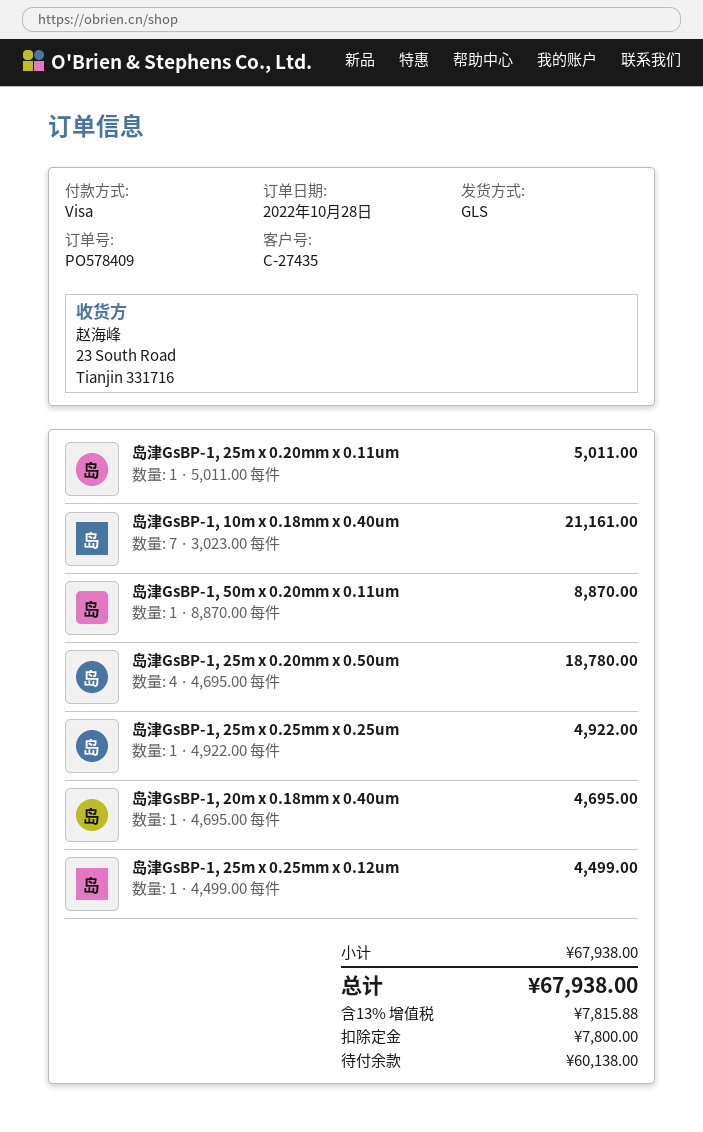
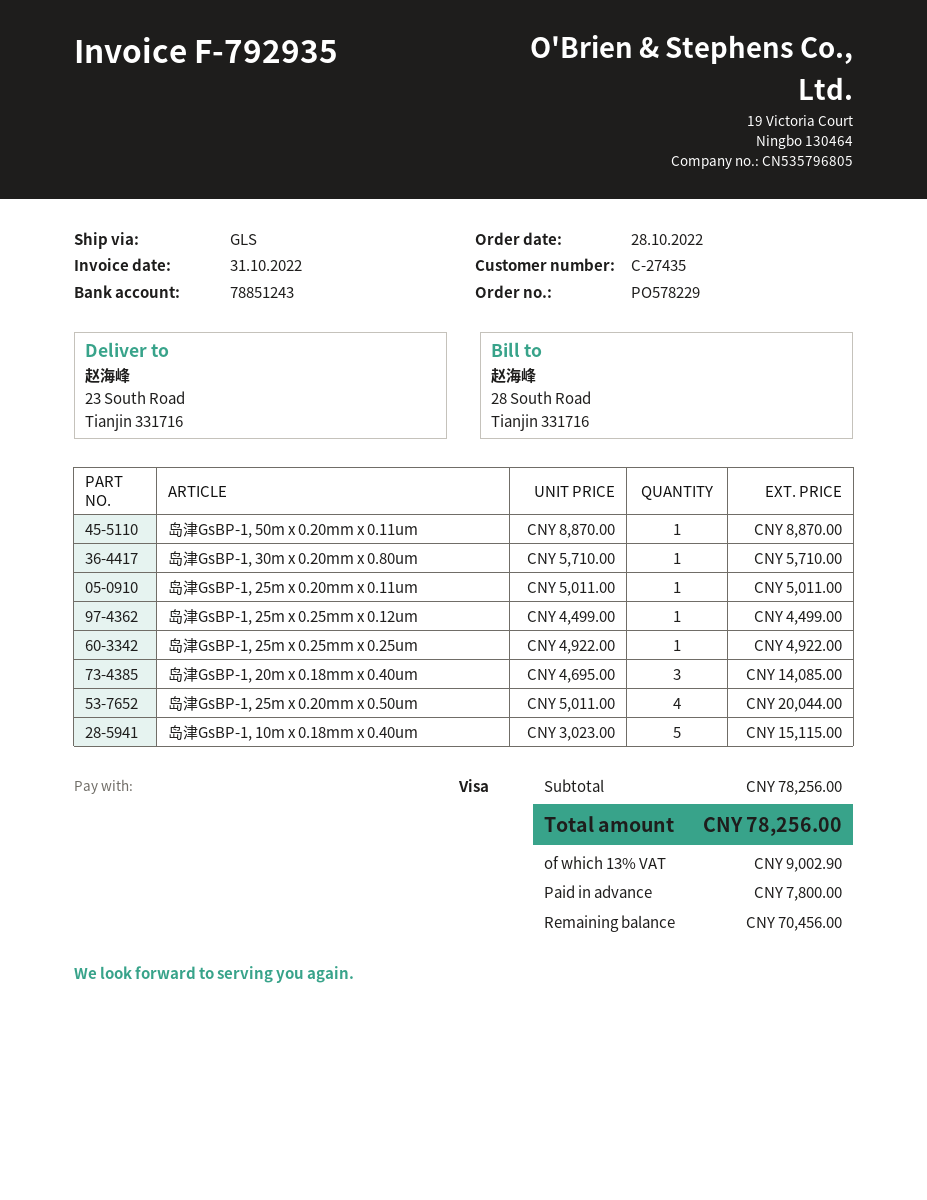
order number: PO578409 -> PO578229
岛津GsBP-1, 10m x 0.18mm x 0.40um: 7 x 3023.00 = 21161.00 -> 5 x 3023.00 = 15115.00
岛津GsBP-1, 25m x 0.20mm x 0.50um: 4 x 4695.00 = 18780.00 -> 4 x 5011.00 = 20044.00
岛津GsBP-1, 20m x 0.18mm x 0.40um: 1 x 4695.00 = 4695.00 -> 3 x 4695.00 = 14085.00
岛津GsBP-1, 30m x 0.20mm x 0.80um: none -> 1 x 5710.00 = 5710.00
subtotal: 67938.00 -> 78256.00
tax: 13% = 7815.88 -> 13% = 9002.90
total: 67938.00 -> 78256.00
balance: 60138.00 -> 70456.00

